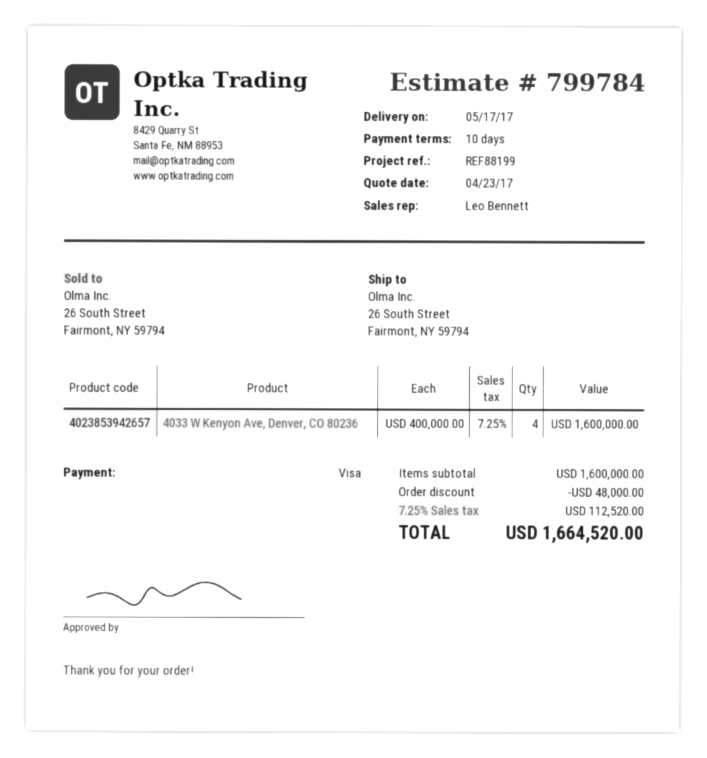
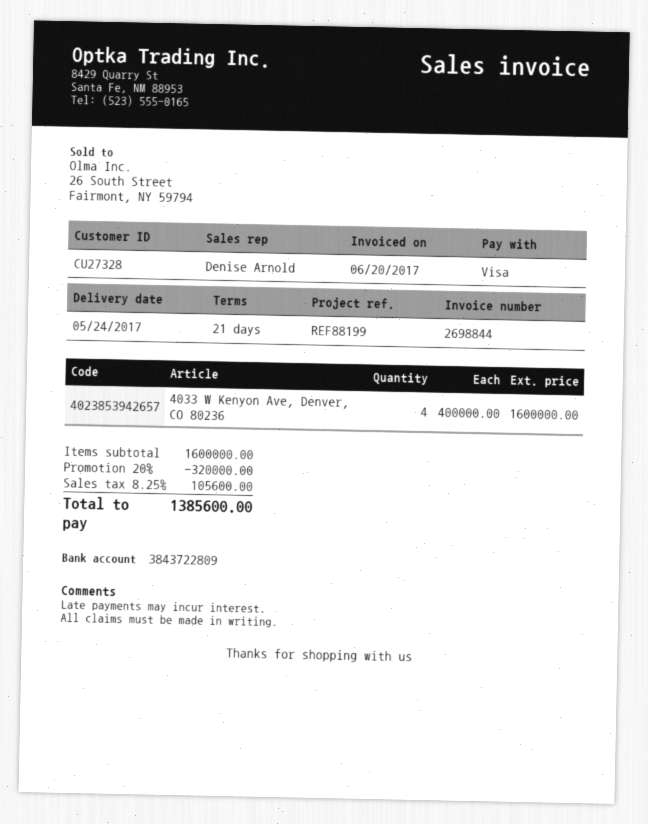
delivery date: 2017-05-17 -> 2017-05-24
payment terms: 10 days -> 21 days
sales rep: Leo Bennett -> Denise Arnold
discount: 48000.00 -> 320000.00
tax: 7.25% = 112520.00 -> 8.25% = 105600.00
total: 1664520.00 -> 1385600.00

